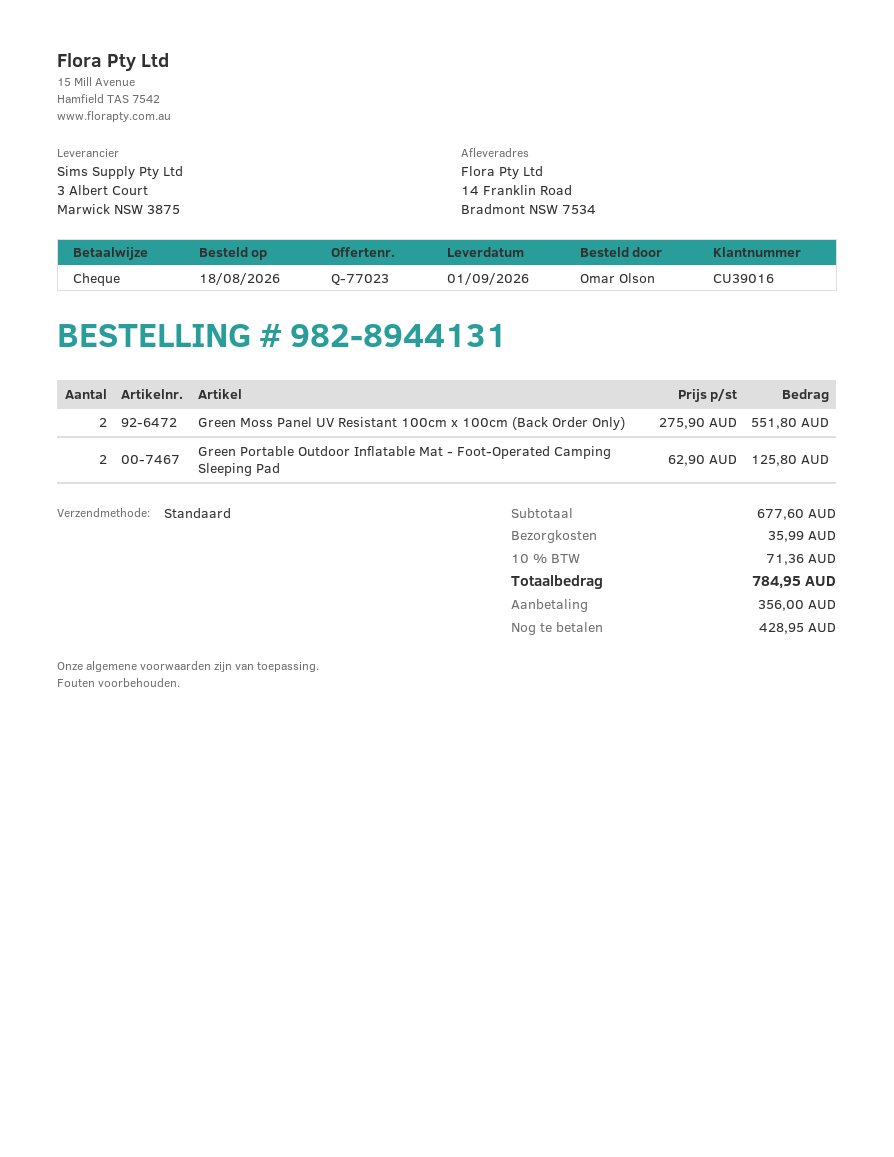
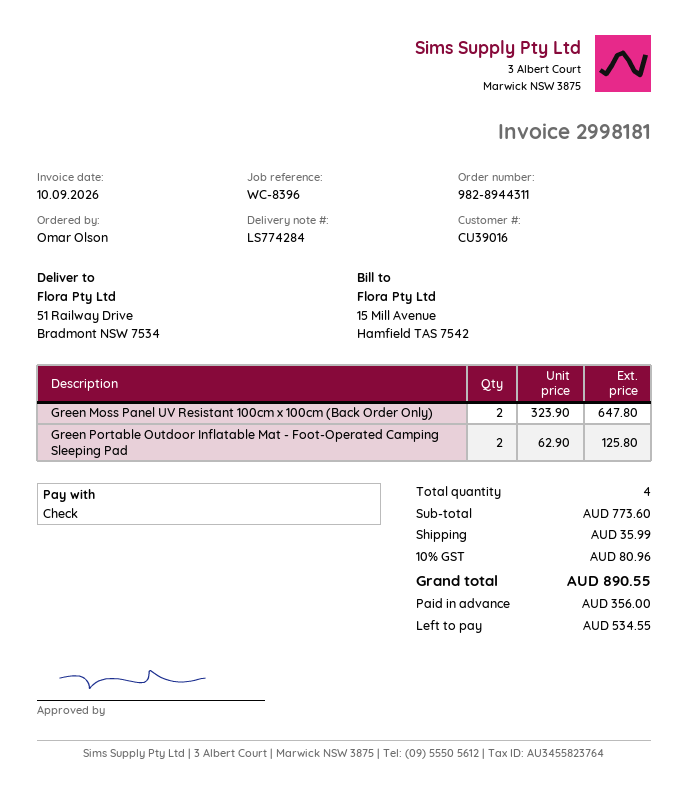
order number: 982-8944131 -> 982-8944311
ship to: 14 Franklin Road, Bradmont NSW 7534 -> 51 Railway Drive, Bradmont NSW 7534
Green Moss Panel UV Resistant 100cm x 100cm (Back Order Only): 2 x 275.90 = 551.80 -> 2 x 323.90 = 647.80
subtotal: 677.60 -> 773.60
tax: 10% = 71.36 -> 10% = 80.96
total: 784.95 -> 890.55
balance: 428.95 -> 534.55

